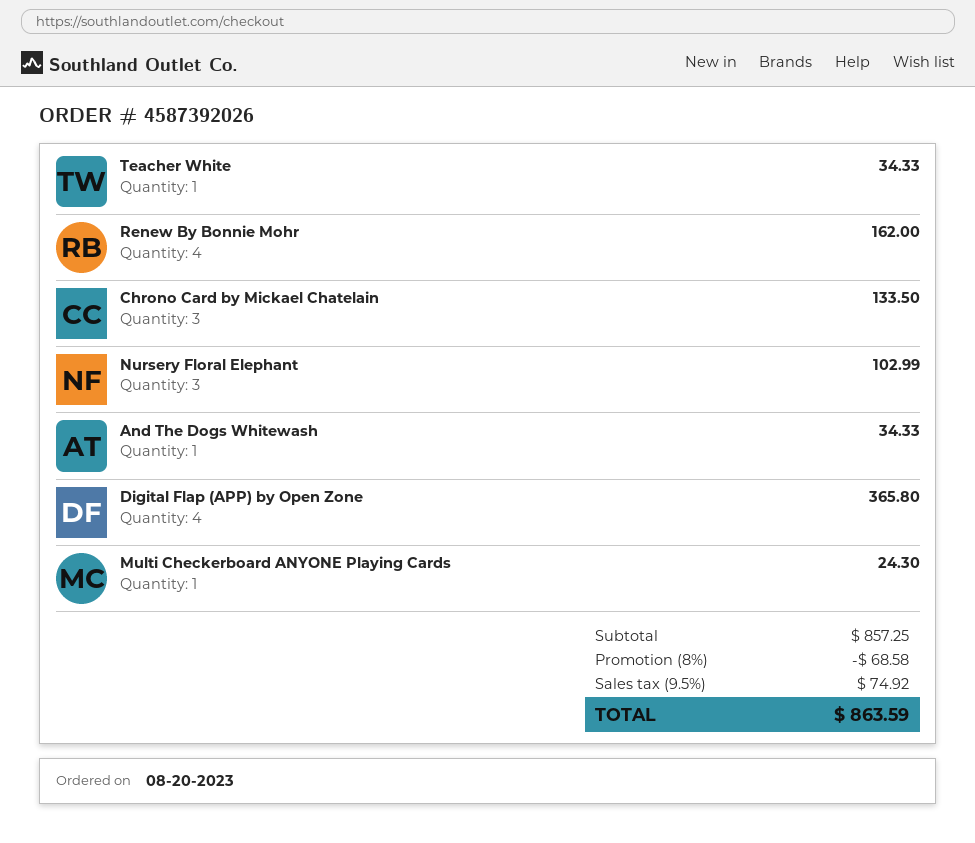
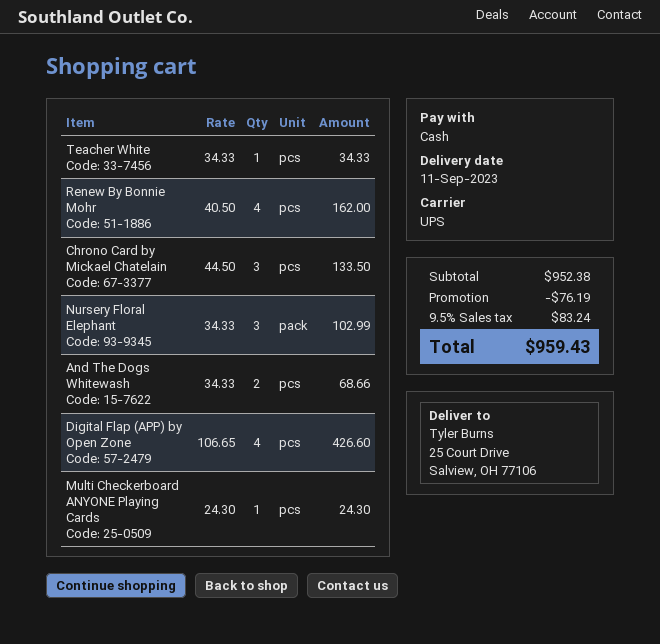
And The Dogs Whitewash: 1 for 34.33 -> 2 for 68.66
Digital Flap (APP) by Open Zone: 4 for 365.80 -> 4 for 426.60
subtotal: 857.25 -> 952.38
discount: 68.58 -> 76.19
tax: 9.5% = 74.92 -> 9.5% = 83.24
total: 863.59 -> 959.43

